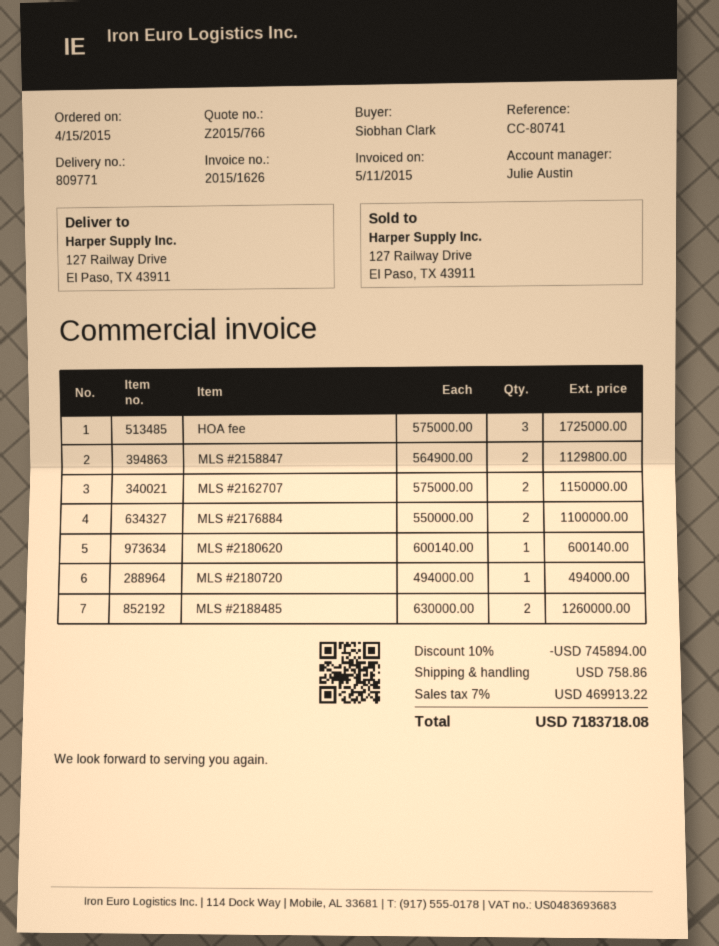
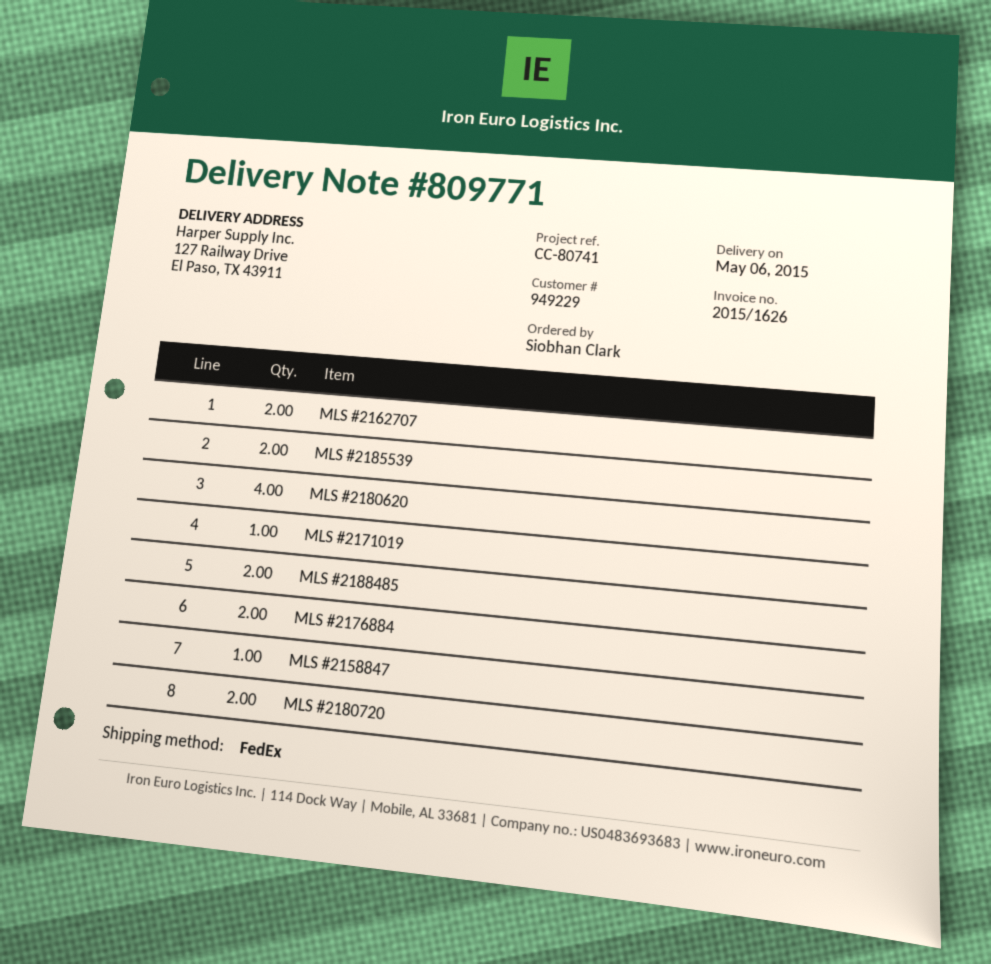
HOA fee: 3 -> none
MLS #2158847: 2 -> 1
MLS #2180620: 1 -> 4
MLS #2180720: 1 -> 2
MLS #2185539: none -> 2
MLS #2171019: none -> 1

